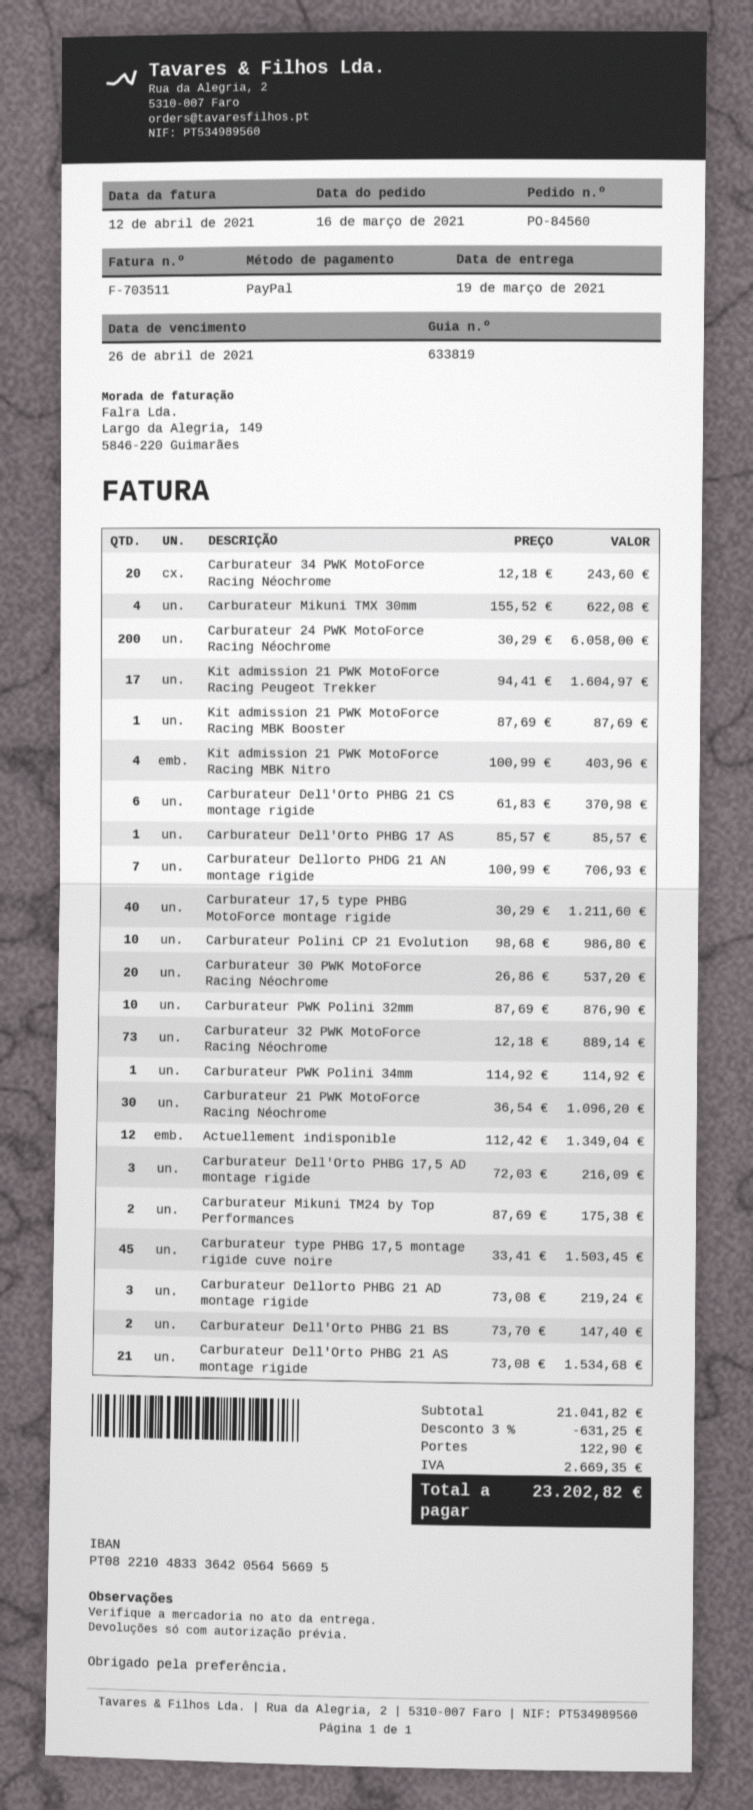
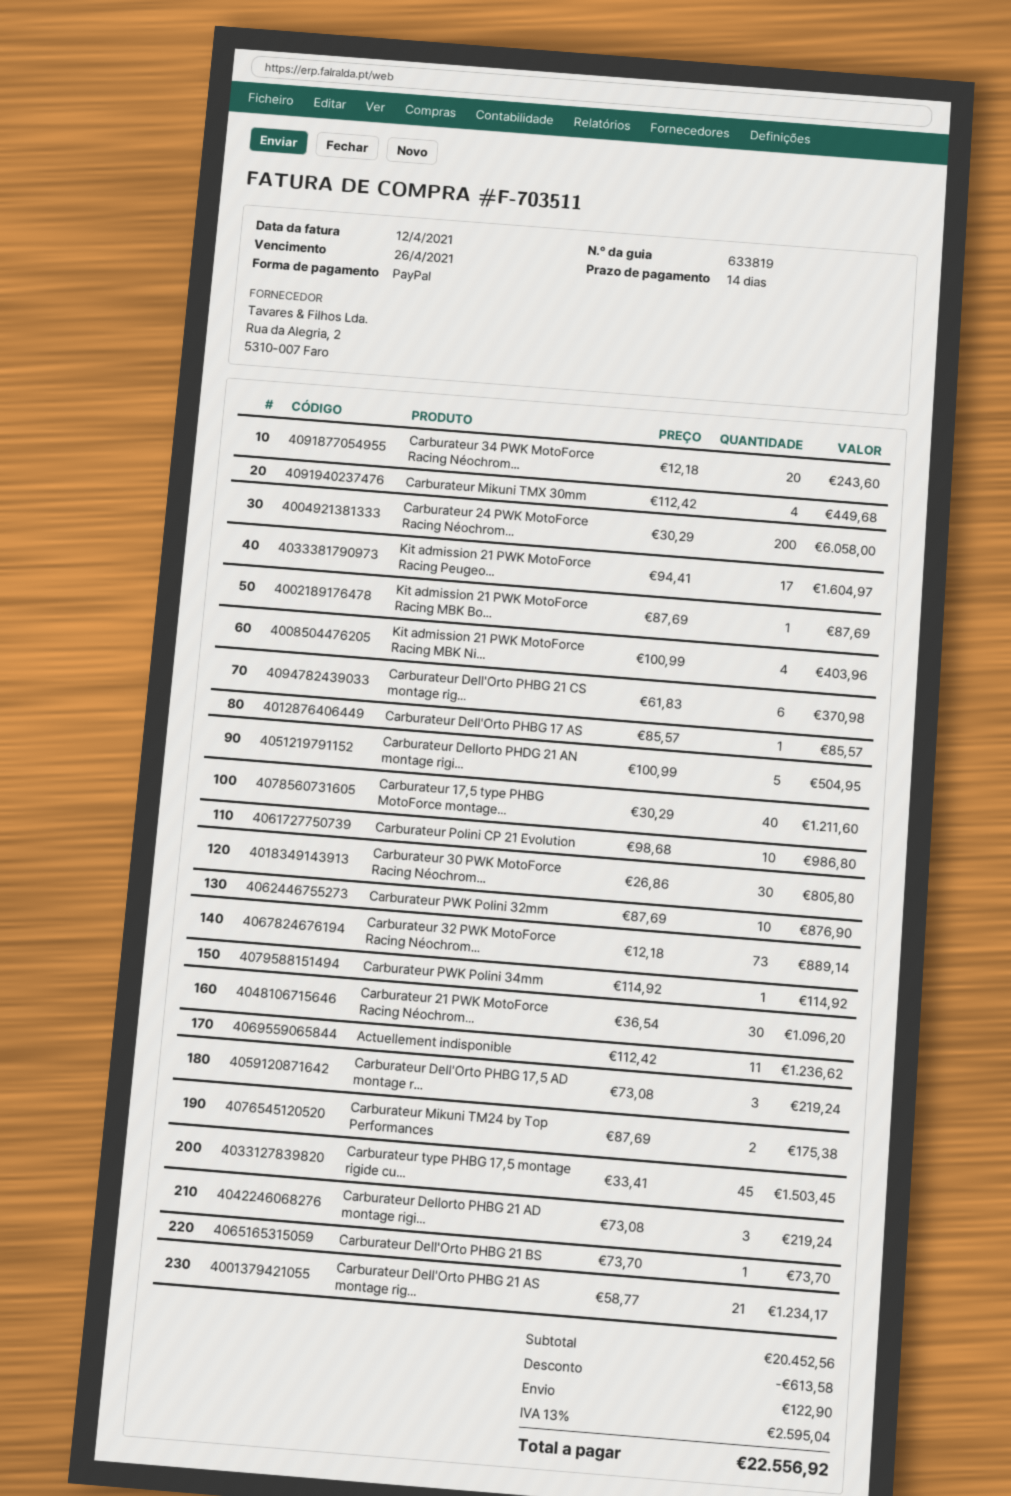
Carburateur Mikuni TMX 30mm: 4 x 155.52 = 622.08 -> 4 x 112.42 = 449.68
Carburateur Dellorto PHDG 21 AN montage rigide: 7 x 100.99 = 706.93 -> 5 x 100.99 = 504.95
Carburateur 30 PWK MotoForce Racing Néochrome: 20 x 26.86 = 537.20 -> 30 x 26.86 = 805.80
Actuellement indisponible: 12 x 112.42 = 1349.04 -> 11 x 112.42 = 1236.62
Carburateur Dell'Orto PHBG 17,5 AD montage rigide: 3 x 72.03 = 216.09 -> 3 x 73.08 = 219.24
Carburateur Dell'Orto PHBG 21 BS: 2 x 73.70 = 147.40 -> 1 x 73.70 = 73.70
Carburateur Dell'Orto PHBG 21 AS montage rigide: 21 x 73.08 = 1534.68 -> 21 x 58.77 = 1234.17
subtotal: 21041.82 -> 20452.56
discount: 631.25 -> 613.58
tax: 2669.35 -> 2595.04
total: 23202.82 -> 22556.92

